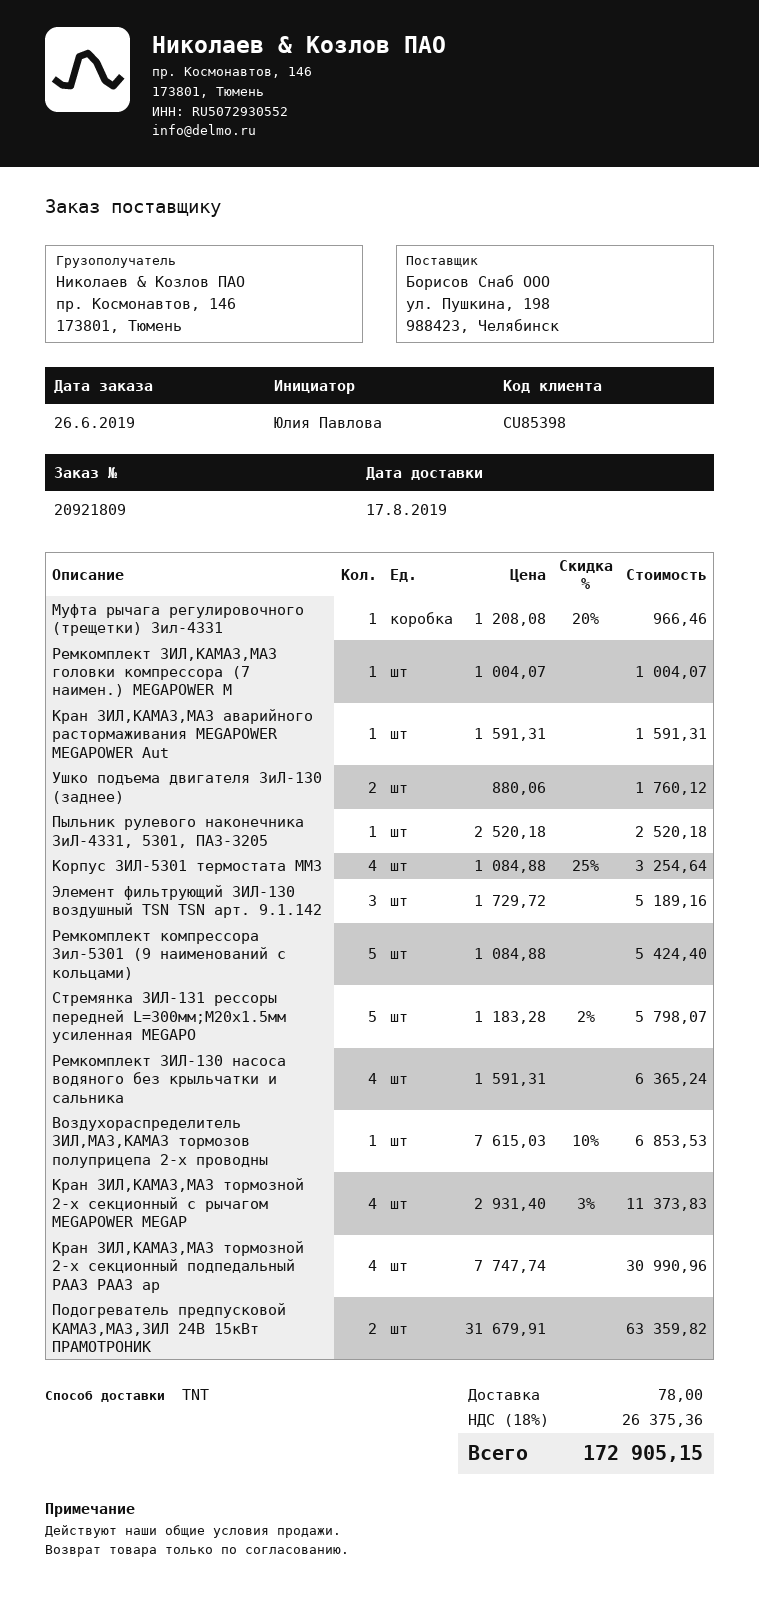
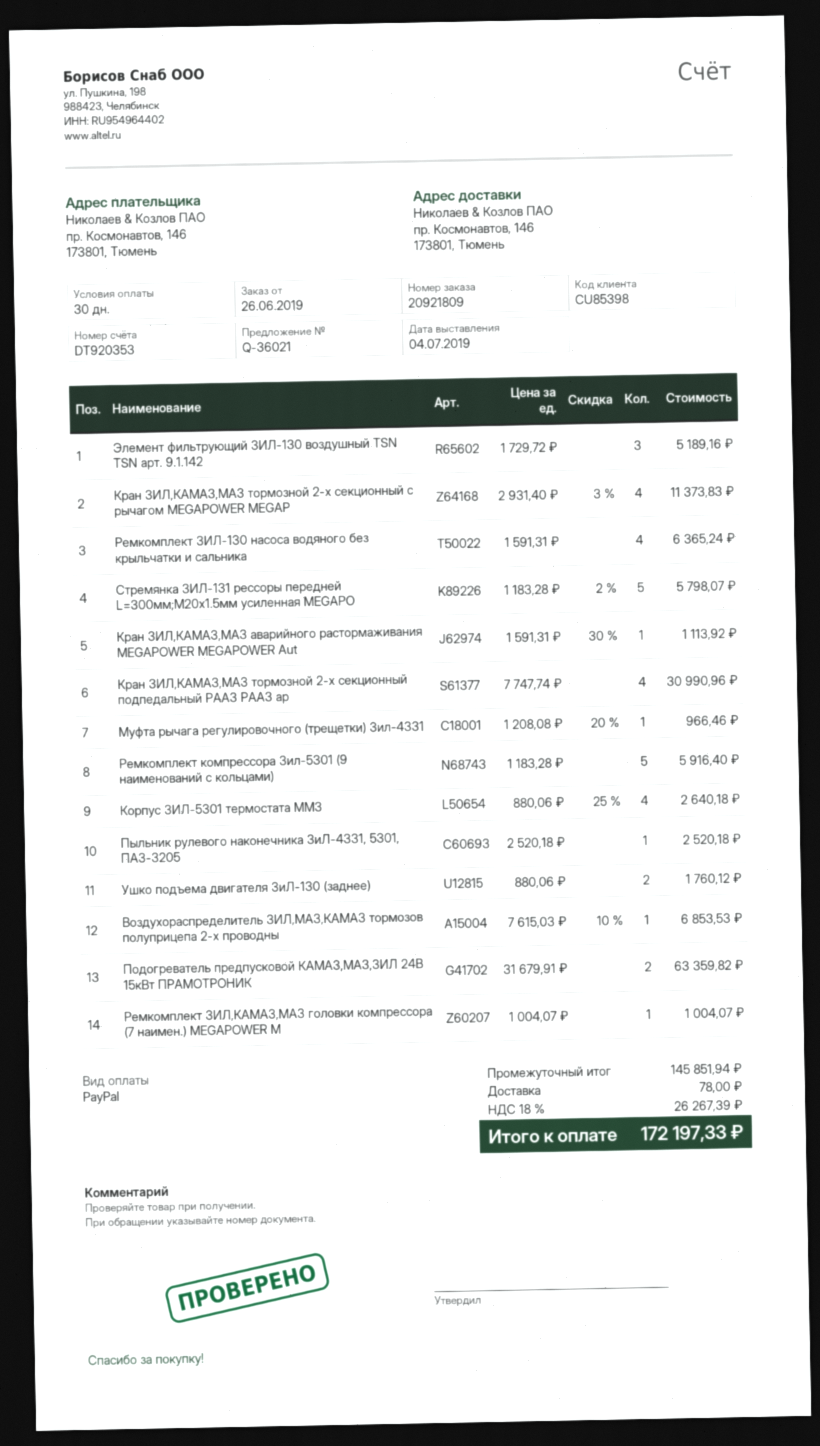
Кран ЗИЛ,КАМАЗ,МАЗ аварийного растормаживания MEGAPOWER MEGAPOWER Aut: 1 x 1591.31 = 1591.31 -> 1 x 1591.31 - 30% = 1113.92
Корпус ЗИЛ-5301 термостата ММЗ: 4 x 1084.88 - 25% = 3254.64 -> 4 x 880.06 - 25% = 2640.18
Ремкомплект компрессора Зил-5301 (9 наименований с кольцами): 5 x 1084.88 = 5424.40 -> 5 x 1183.28 = 5916.40
tax: 18% = 26375.36 -> 18% = 26267.39
total: 172905.15 -> 172197.33

